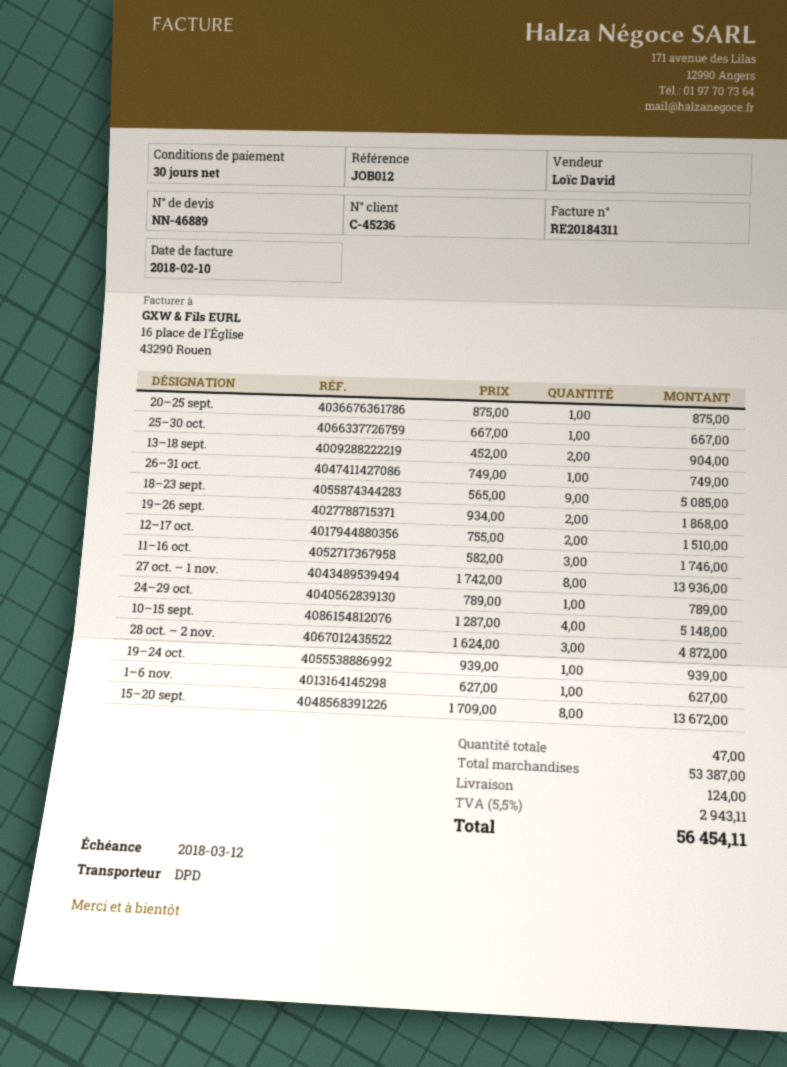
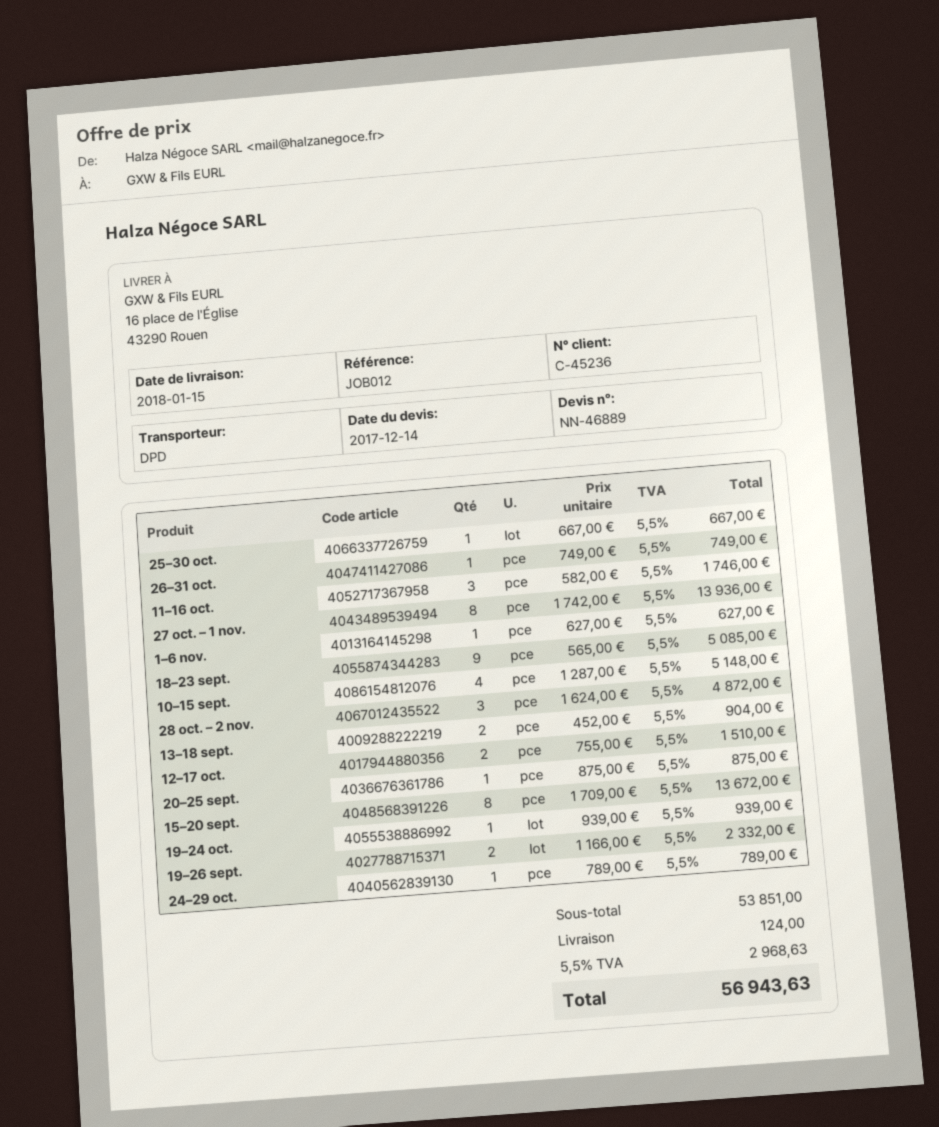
19–26 sept.: 2 x 934.00 = 1868.00 -> 2 x 1166.00 = 2332.00
subtotal: 53387.00 -> 53851.00
tax: 5.5% = 2943.11 -> 5.5% = 2968.63
total: 56454.11 -> 56943.63

